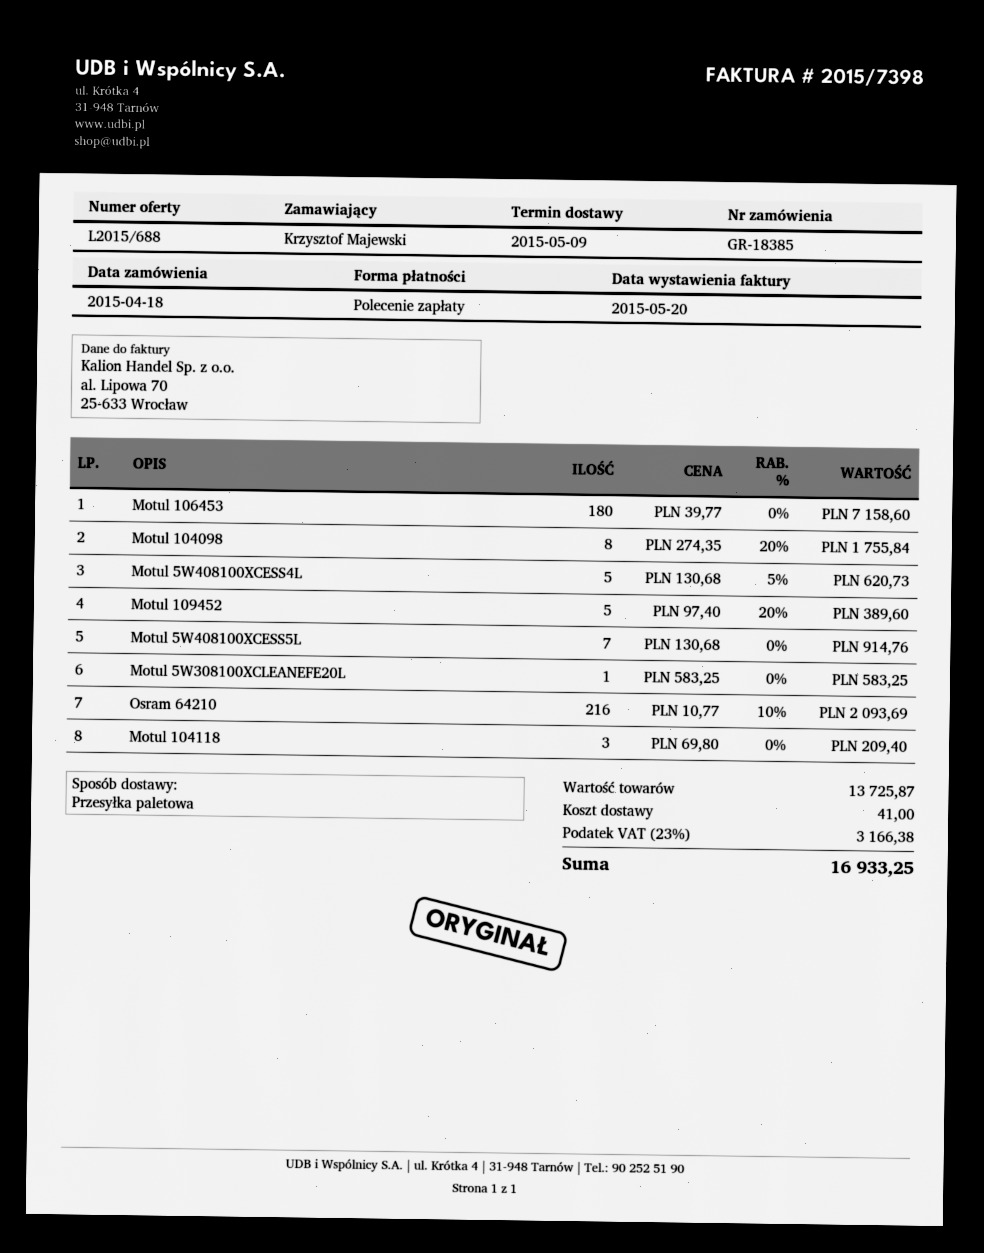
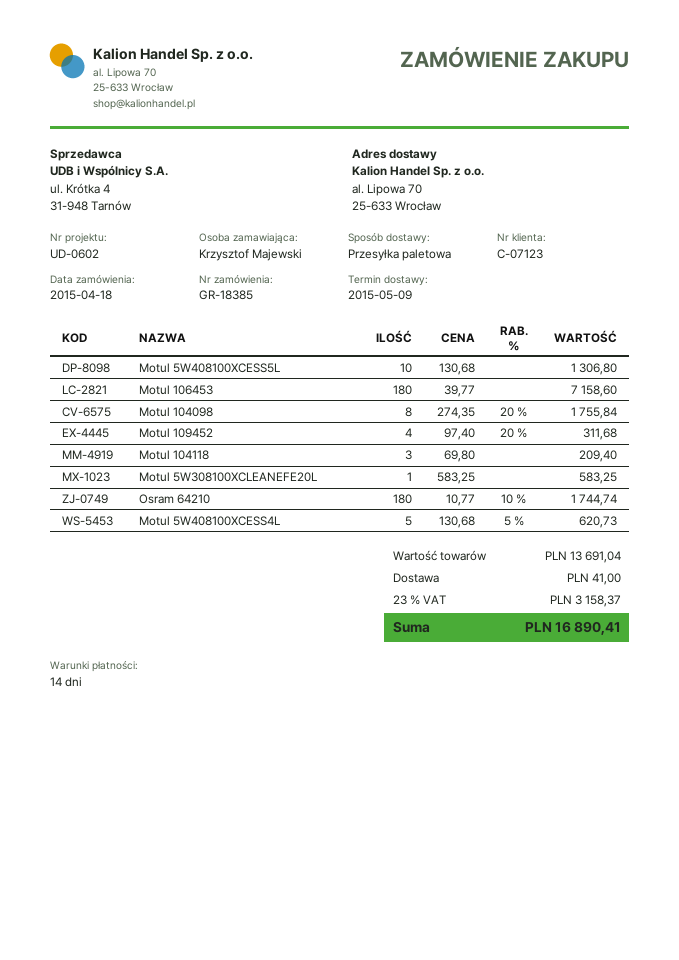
Motul 109452: 5 x 97.40 - 20% = 389.60 -> 4 x 97.40 - 20% = 311.68
Motul 5W408100XCESS5L: 7 x 130.68 = 914.76 -> 10 x 130.68 = 1306.80
Osram 64210: 216 x 10.77 - 10% = 2093.69 -> 180 x 10.77 - 10% = 1744.74
subtotal: 13725.87 -> 13691.04
tax: 23% = 3166.38 -> 23% = 3158.37
total: 16933.25 -> 16890.41

